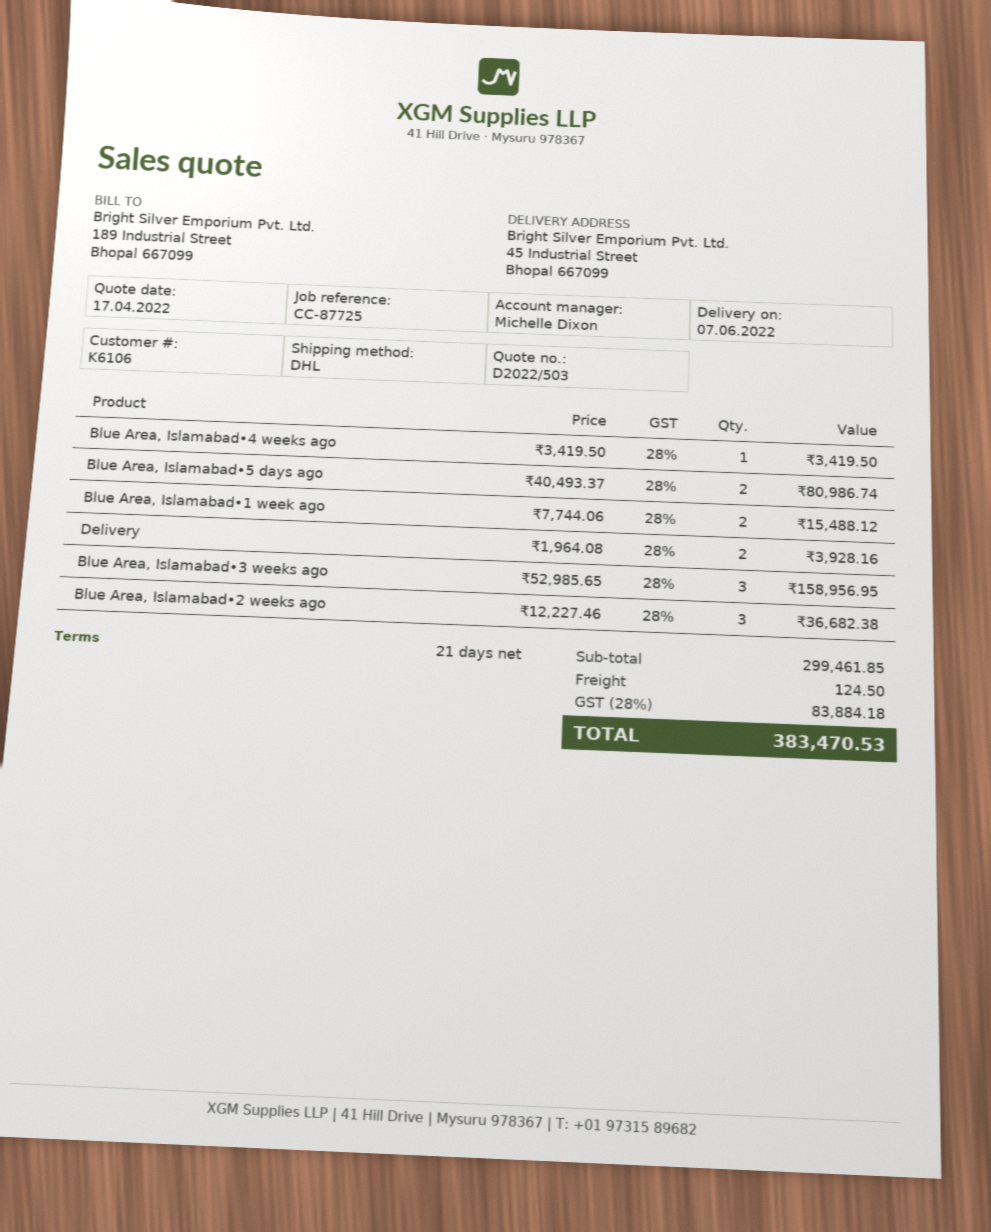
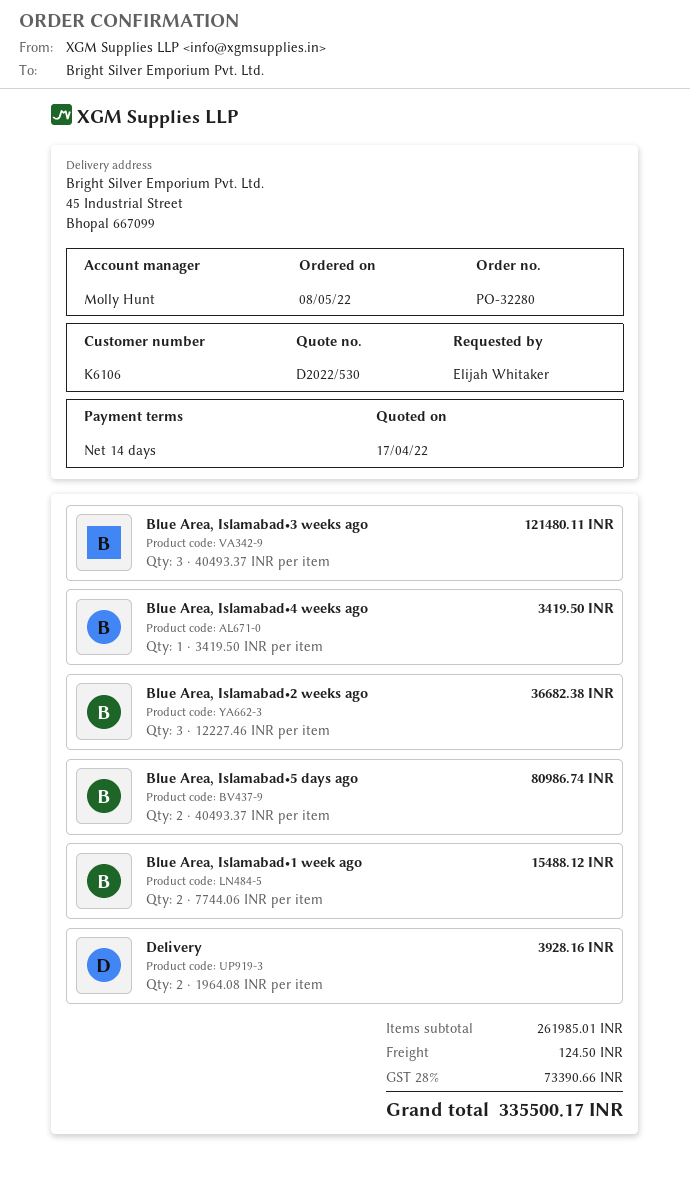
quote number: D2022/503 -> D2022/530
payment terms: 21 days -> 14 days
sales rep: Michelle Dixon -> Molly Hunt
Blue Area, Islamabad•3 weeks ago: 3 x 52985.65 = 158956.95 -> 3 x 40493.37 = 121480.11
subtotal: 299461.85 -> 261985.01
tax: 28% = 83884.18 -> 28% = 73390.66
total: 383470.53 -> 335500.17

